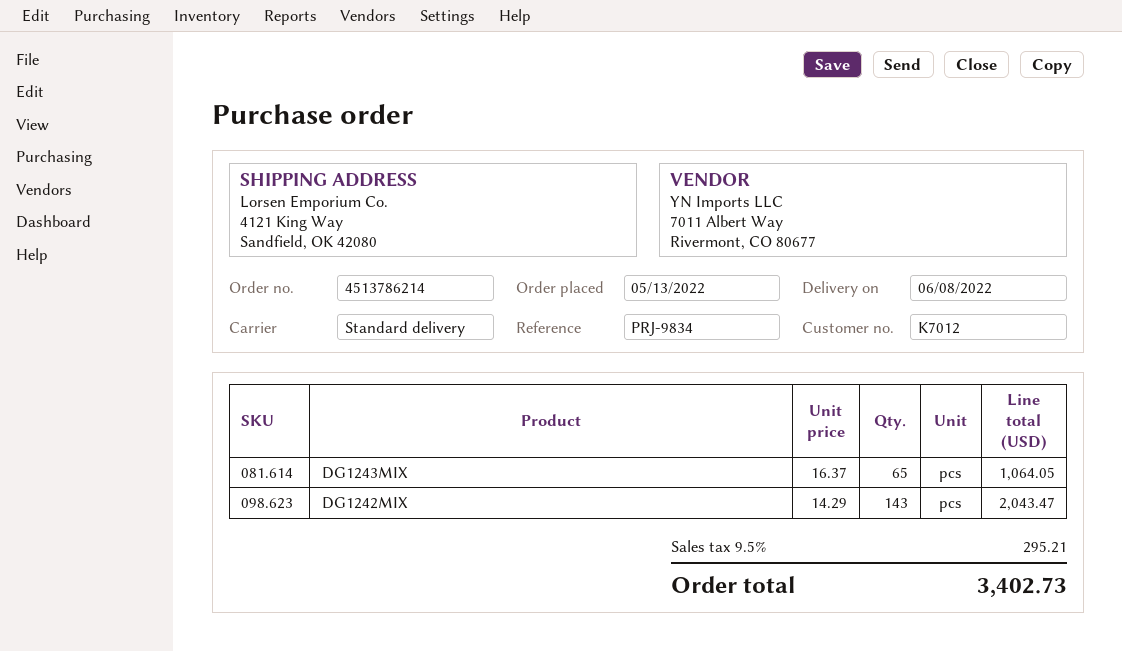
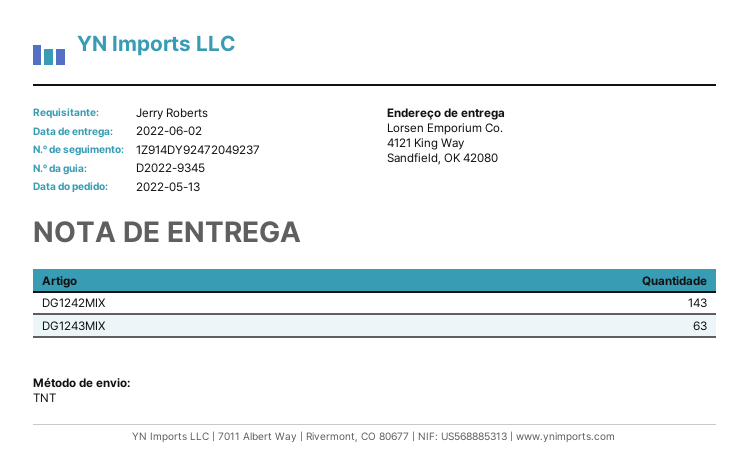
delivery date: 2022-06-08 -> 2022-06-02
shipping method: standard -> TNT
DG1243MIX: 65 -> 63

